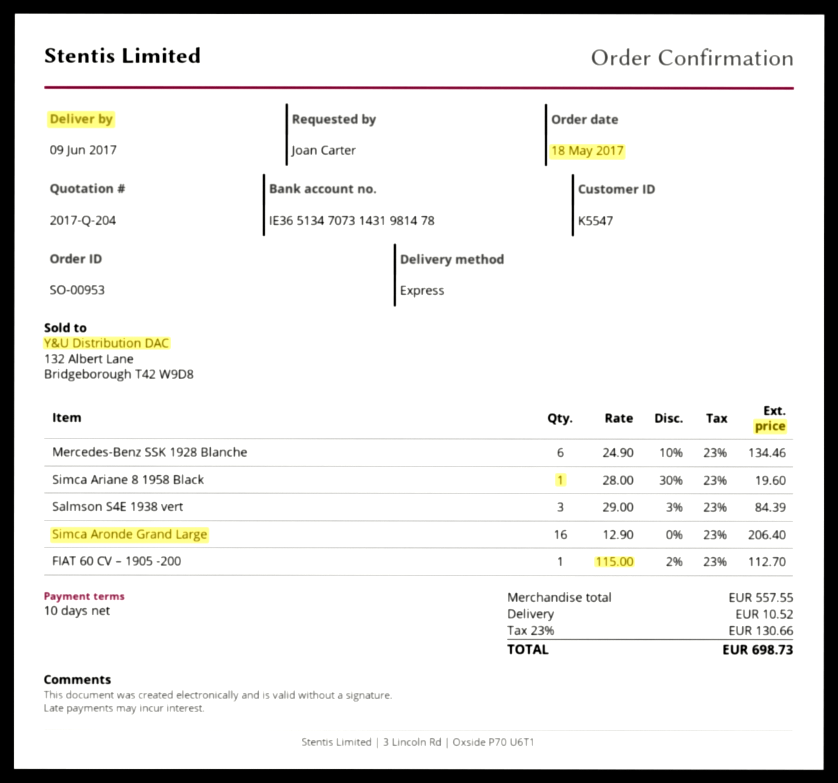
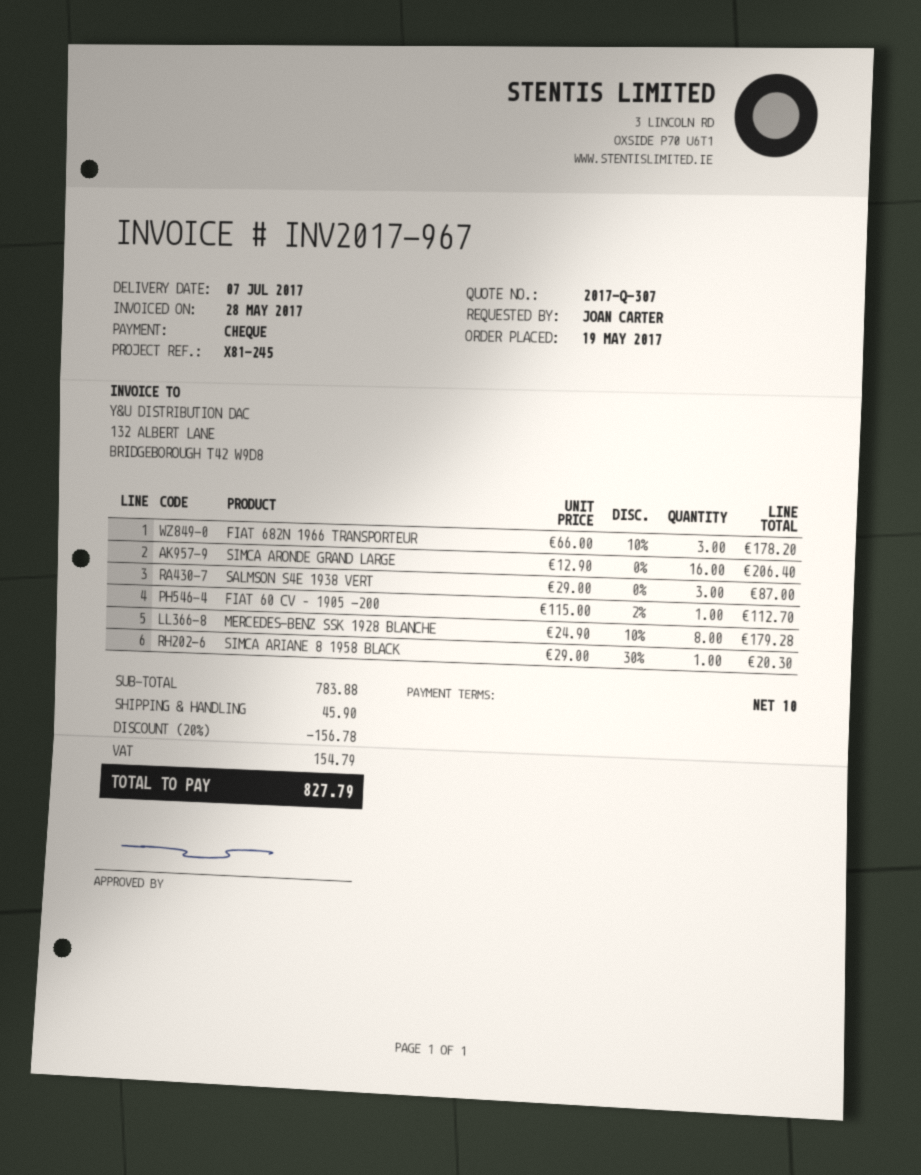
quote number: 2017-Q-204 -> 2017-Q-307
order date: 2017-05-18 -> 2017-05-19
delivery date: 2017-06-09 -> 2017-07-07
Mercedes-Benz SSK 1928 Blanche: 6 x 24.90 - 10% = 134.46 -> 8 x 24.90 - 10% = 179.28
Simca Ariane 8 1958 Black: 1 x 28.00 - 30% = 19.60 -> 1 x 29.00 - 30% = 20.30
Salmson S4E 1938 vert: 3 x 29.00 - 3% = 84.39 -> 3 x 29.00 = 87.00
FIAT 682N 1966 TRANSPORTEUR: none -> 3 x 66.00 - 10% = 178.20
subtotal: 557.55 -> 783.88
discount: none -> 20% = 156.78
shipping: 10.52 -> 45.90
tax: 130.66 -> 154.79
total: 698.73 -> 827.79

